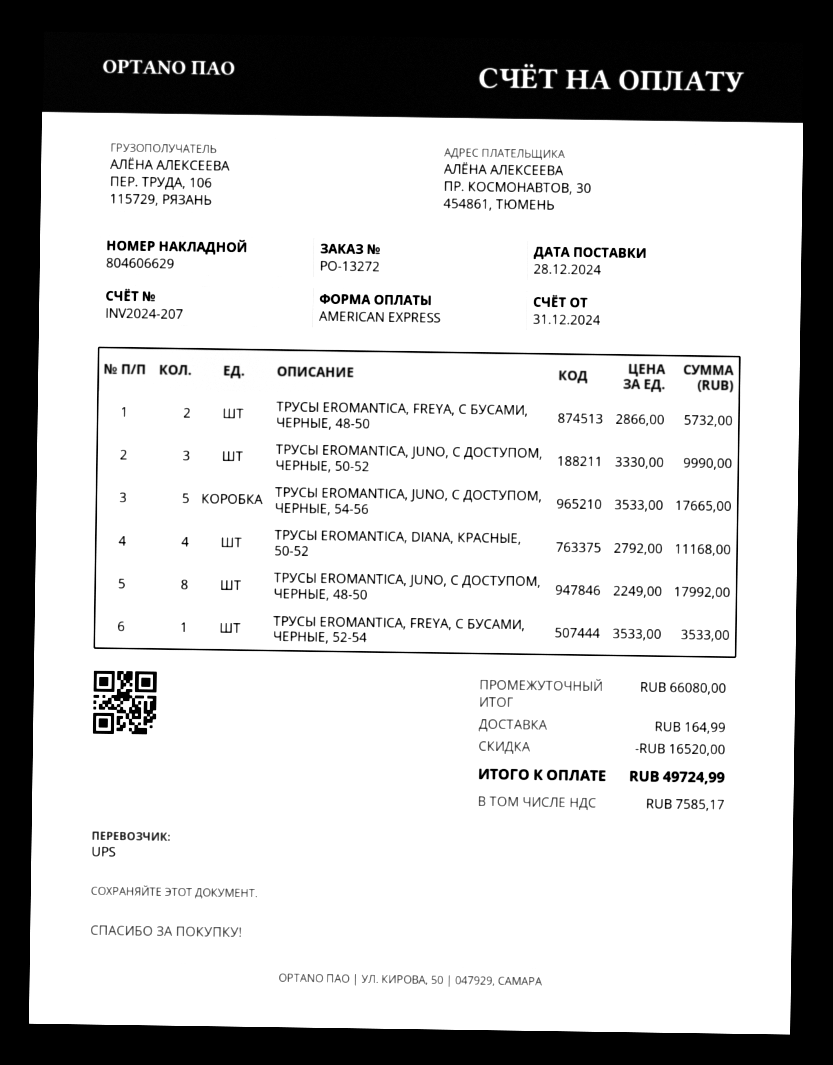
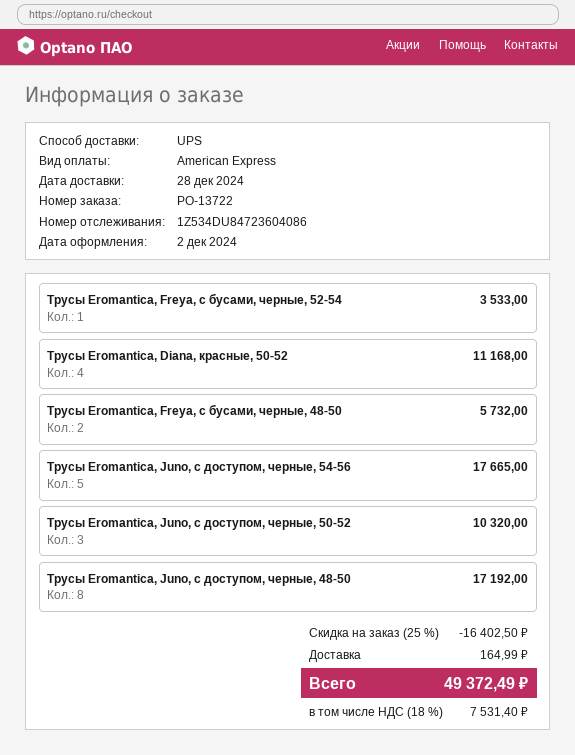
order number: PO-13272 -> PO-13722
ТРУСЫ EROMANTICA, JUNO, С ДОСТУПОМ, ЧЕРНЫЕ, 50-52: 3 for 9990.00 -> 3 for 10320.00
ТРУСЫ EROMANTICA, JUNO, С ДОСТУПОМ, ЧЕРНЫЕ, 48-50: 8 for 17992.00 -> 8 for 17192.00
discount: 16520.00 -> 16402.50
tax: 7585.17 -> 7531.40
total: 49724.99 -> 49372.49

